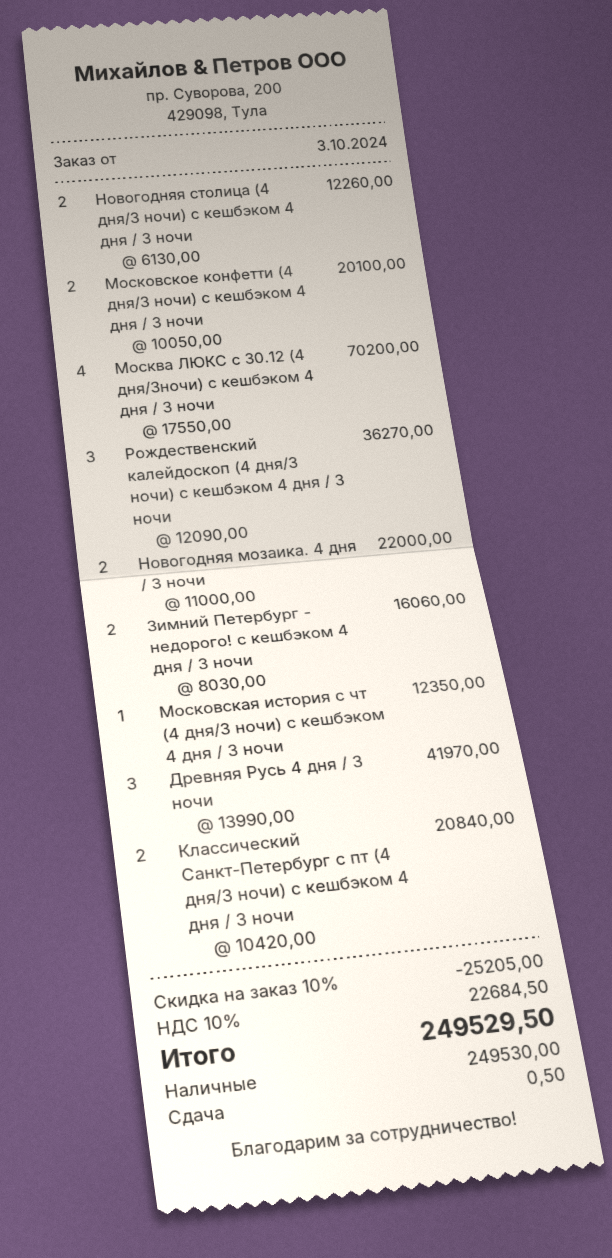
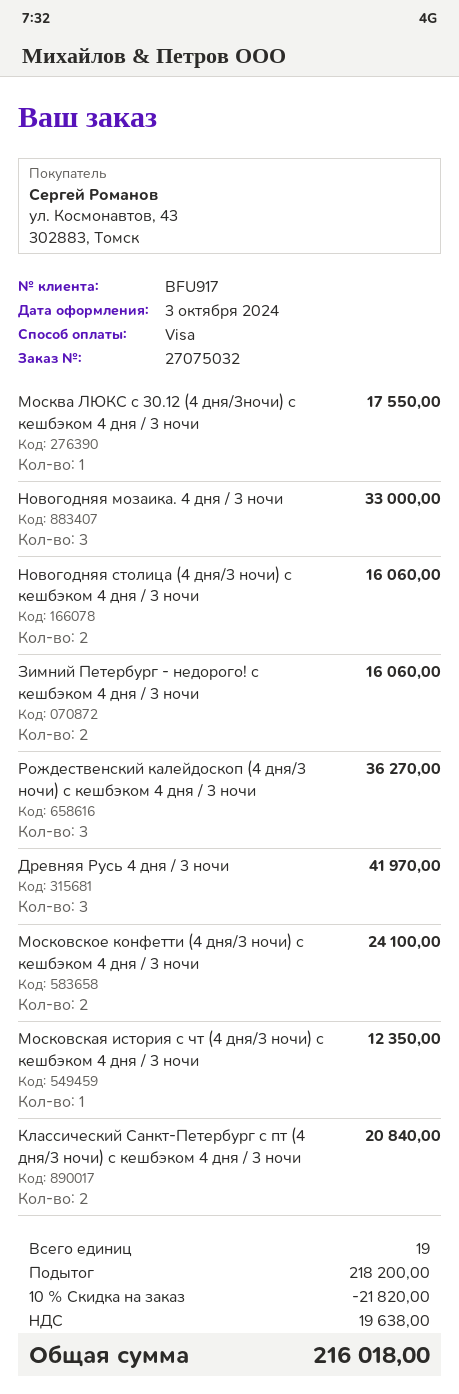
payment method: cash -> Visa
Новогодняя столица (4 дня/3 ночи) с кешбэком 4 дня / 3 ночи: 2 for 12260.00 -> 2 for 16060.00
Московское конфетти (4 дня/3 ночи) с кешбэком 4 дня / 3 ночи: 2 for 20100.00 -> 2 for 24100.00
Москва ЛЮКС с 30.12 (4 дня/3ночи) с кешбэком 4 дня / 3 ночи: 4 for 70200.00 -> 1 for 17550.00
Новогодняя мозаика. 4 дня / 3 ночи: 2 for 22000.00 -> 3 for 33000.00
discount: 10% = 25205.00 -> 10% = 21820.00
tax: 22684.50 -> 19638.00
total: 249529.50 -> 216018.00

